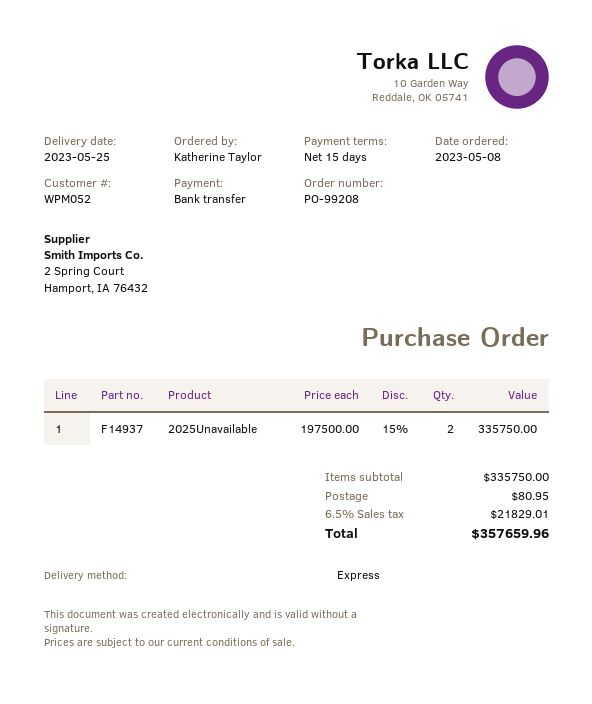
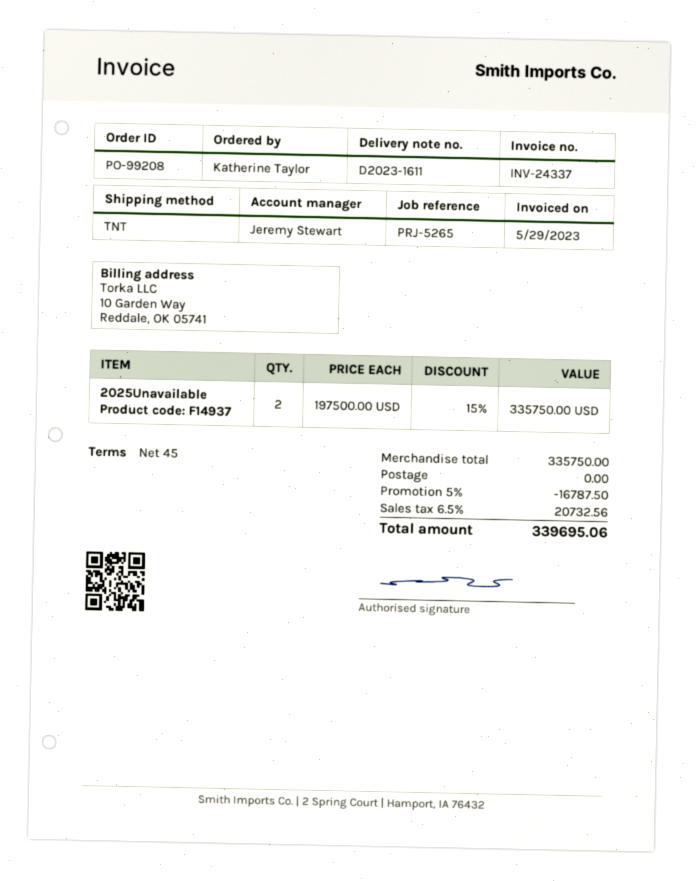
payment terms: 15 days -> 45 days
shipping method: express -> TNT
discount: none -> 5% = 16787.50
shipping: 80.95 -> 0.00
tax: 6.5% = 21829.01 -> 6.5% = 20732.56
total: 357659.96 -> 339695.06

